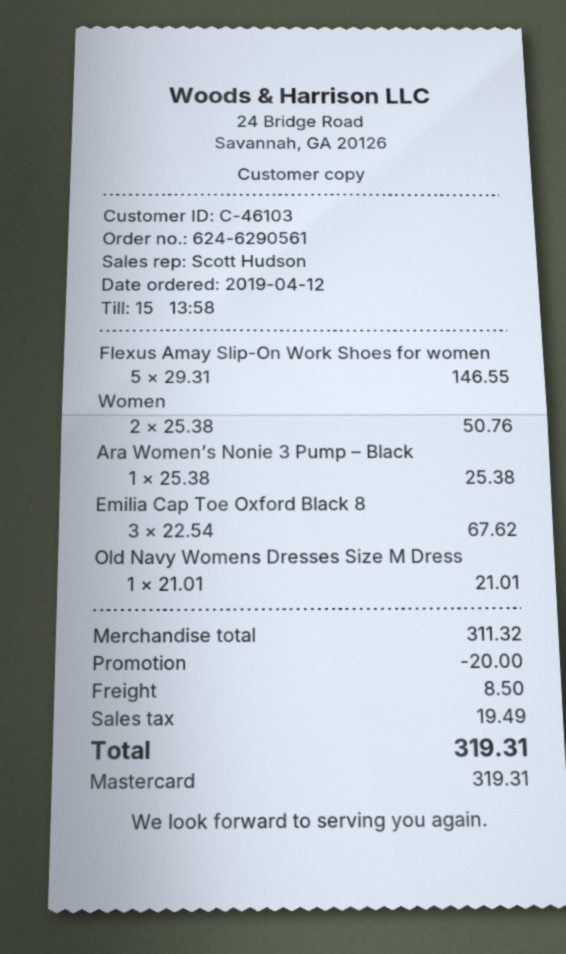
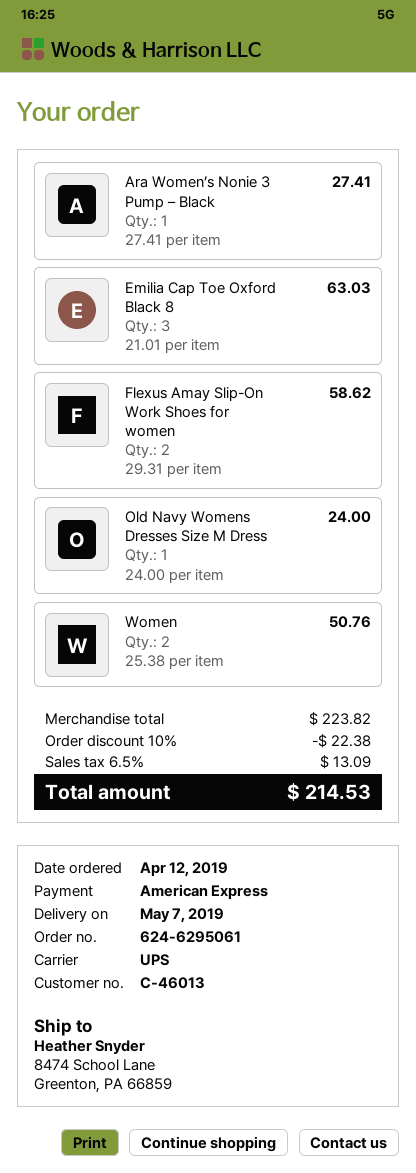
order number: 624-6290561 -> 624-6295061
customer number: C-46103 -> C-46013
payment method: Mastercard -> American Express
Flexus Amay Slip-On Work Shoes for women: 5 x 29.31 = 146.55 -> 2 x 29.31 = 58.62
Ara Women’s Nonie 3 Pump – Black: 1 x 25.38 = 25.38 -> 1 x 27.41 = 27.41
Emilia Cap Toe Oxford Black 8: 3 x 22.54 = 67.62 -> 3 x 21.01 = 63.03
Old Navy Womens Dresses Size M Dress: 1 x 21.01 = 21.01 -> 1 x 24.00 = 24.00
subtotal: 311.32 -> 223.82
discount: 20.00 -> 22.38
shipping: 8.50 -> none
tax: 19.49 -> 13.09
total: 319.31 -> 214.53

